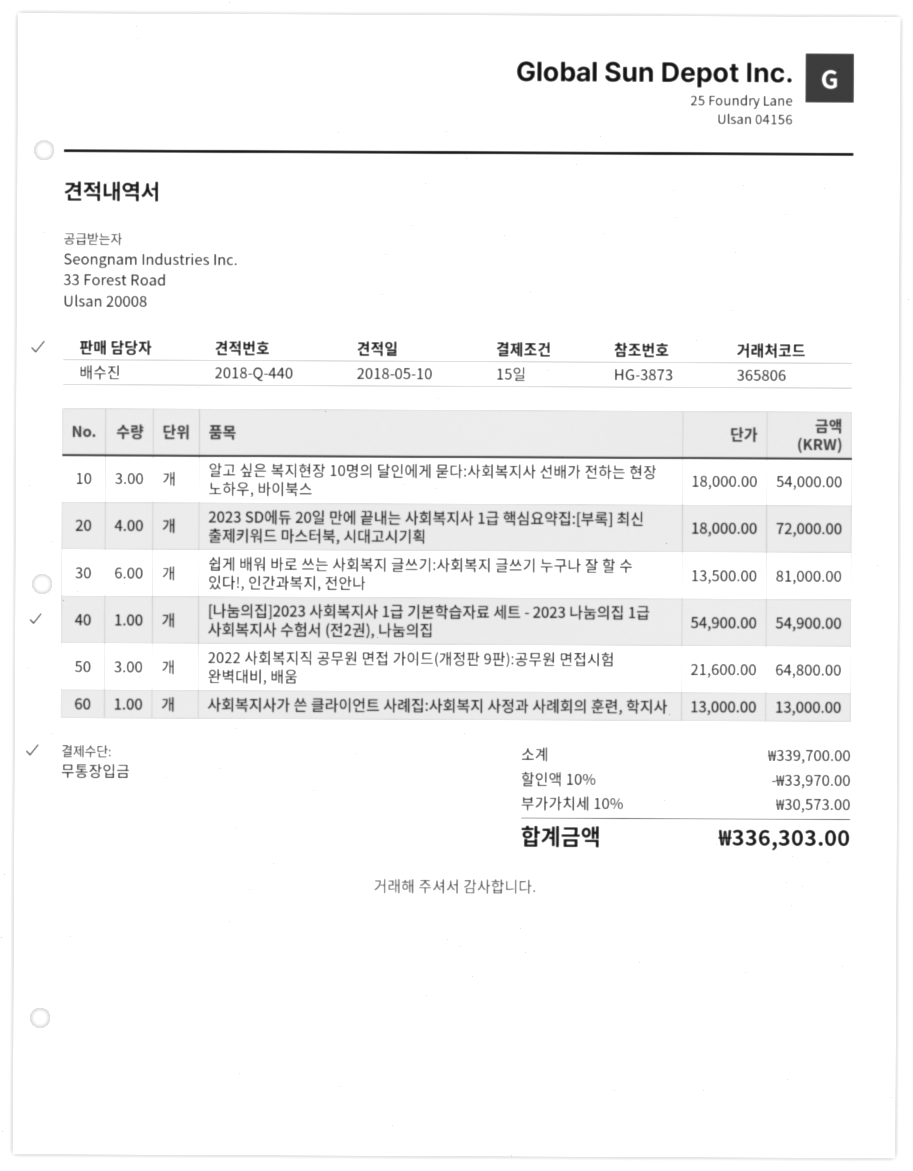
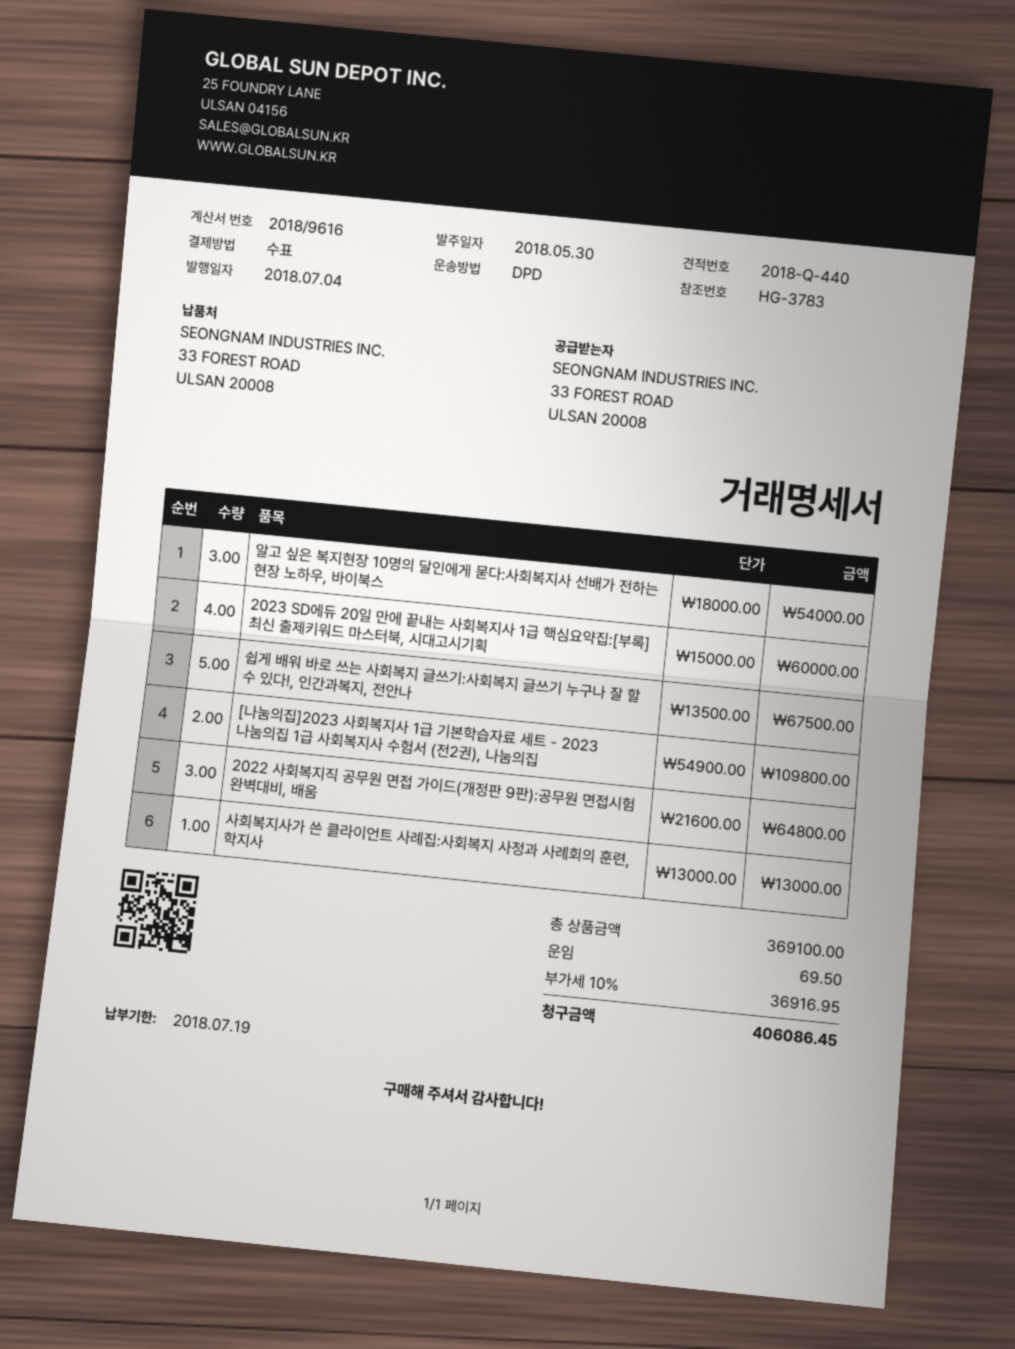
reference: HG-3873 -> HG-3783
payment method: bank transfer -> cheque
2023 SD에듀 20일 만에 끝내는 사회복지사 1급 핵심요약집:[부록] 최신 출제키워드 마스터북, 시대고시기획: 4 x 18000.00 = 72000.00 -> 4 x 15000.00 = 60000.00
쉽게 배워 바로 쓰는 사회복지 글쓰기:사회복지 글쓰기 누구나 잘 할 수 있다!, 인간과복지, 전안나: 6 x 13500.00 = 81000.00 -> 5 x 13500.00 = 67500.00
[나눔의집]2023 사회복지사 1급 기본학습자료 세트 - 2023 나눔의집 1급 사회복지사 수험서 (전2권), 나눔의집: 1 x 54900.00 = 54900.00 -> 2 x 54900.00 = 109800.00
subtotal: 339700.00 -> 369100.00
discount: 10% = 33970.00 -> none
shipping: none -> 69.50
tax: 10% = 30573.00 -> 10% = 36916.95
total: 336303.00 -> 406086.45

